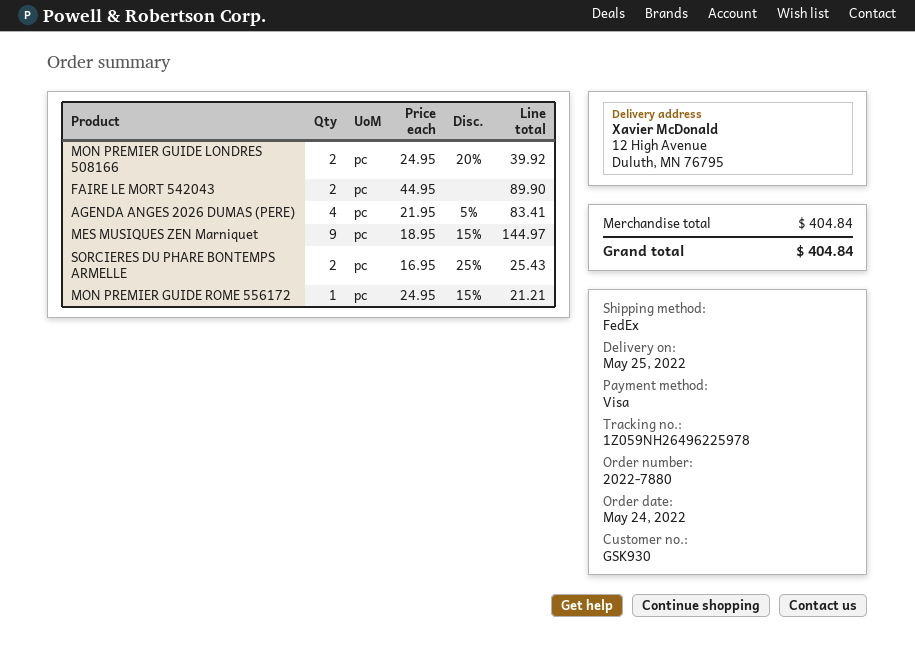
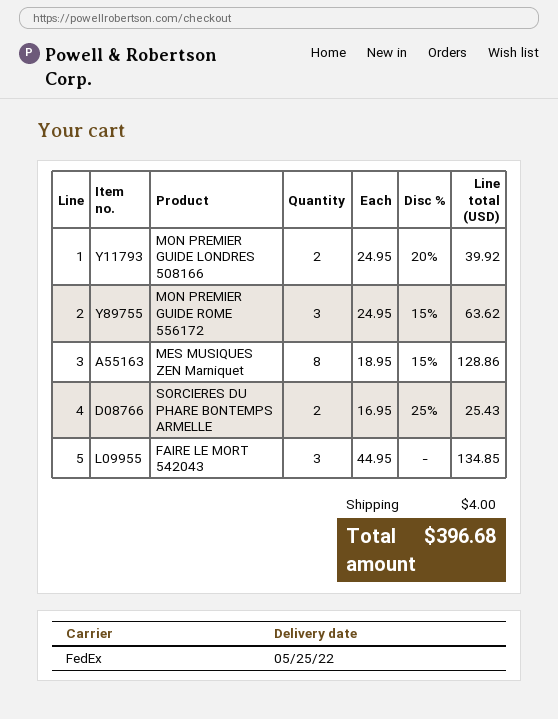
FAIRE LE MORT 542043: 2 x 44.95 = 89.90 -> 3 x 44.95 = 134.85
AGENDA ANGES 2026 DUMAS (PERE): 4 x 21.95 - 5% = 83.41 -> none
MES MUSIQUES ZEN Marniquet: 9 x 18.95 - 15% = 144.97 -> 8 x 18.95 - 15% = 128.86
MON PREMIER GUIDE ROME 556172: 1 x 24.95 - 15% = 21.21 -> 3 x 24.95 - 15% = 63.62
shipping: none -> 4.00
total: 404.84 -> 396.68

